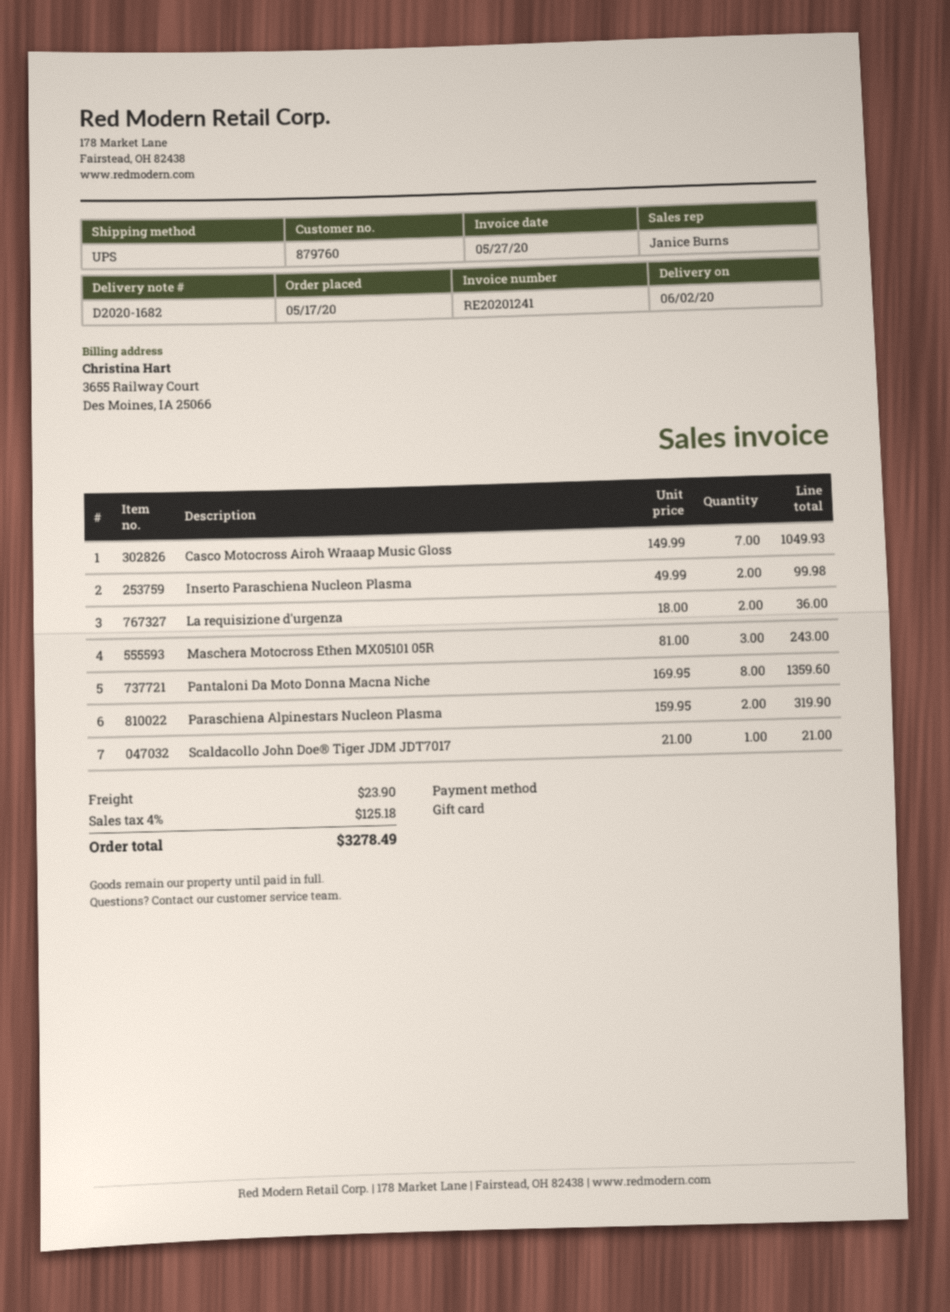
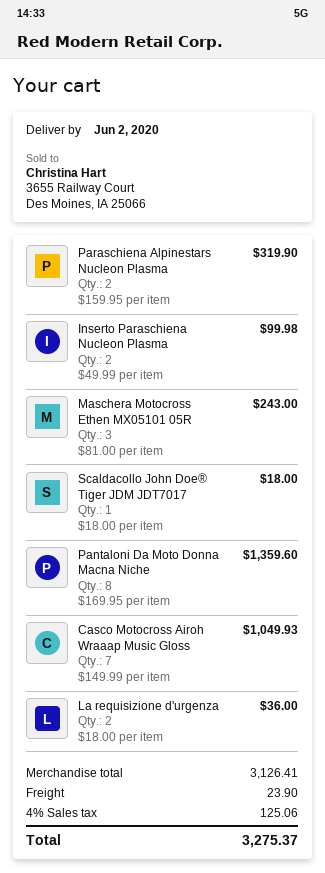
Scaldacollo John Doe® Tiger JDM JDT7017: 1 x 21.00 = 21.00 -> 1 x 18.00 = 18.00
tax: 4% = 125.18 -> 4% = 125.06
total: 3278.49 -> 3275.37

